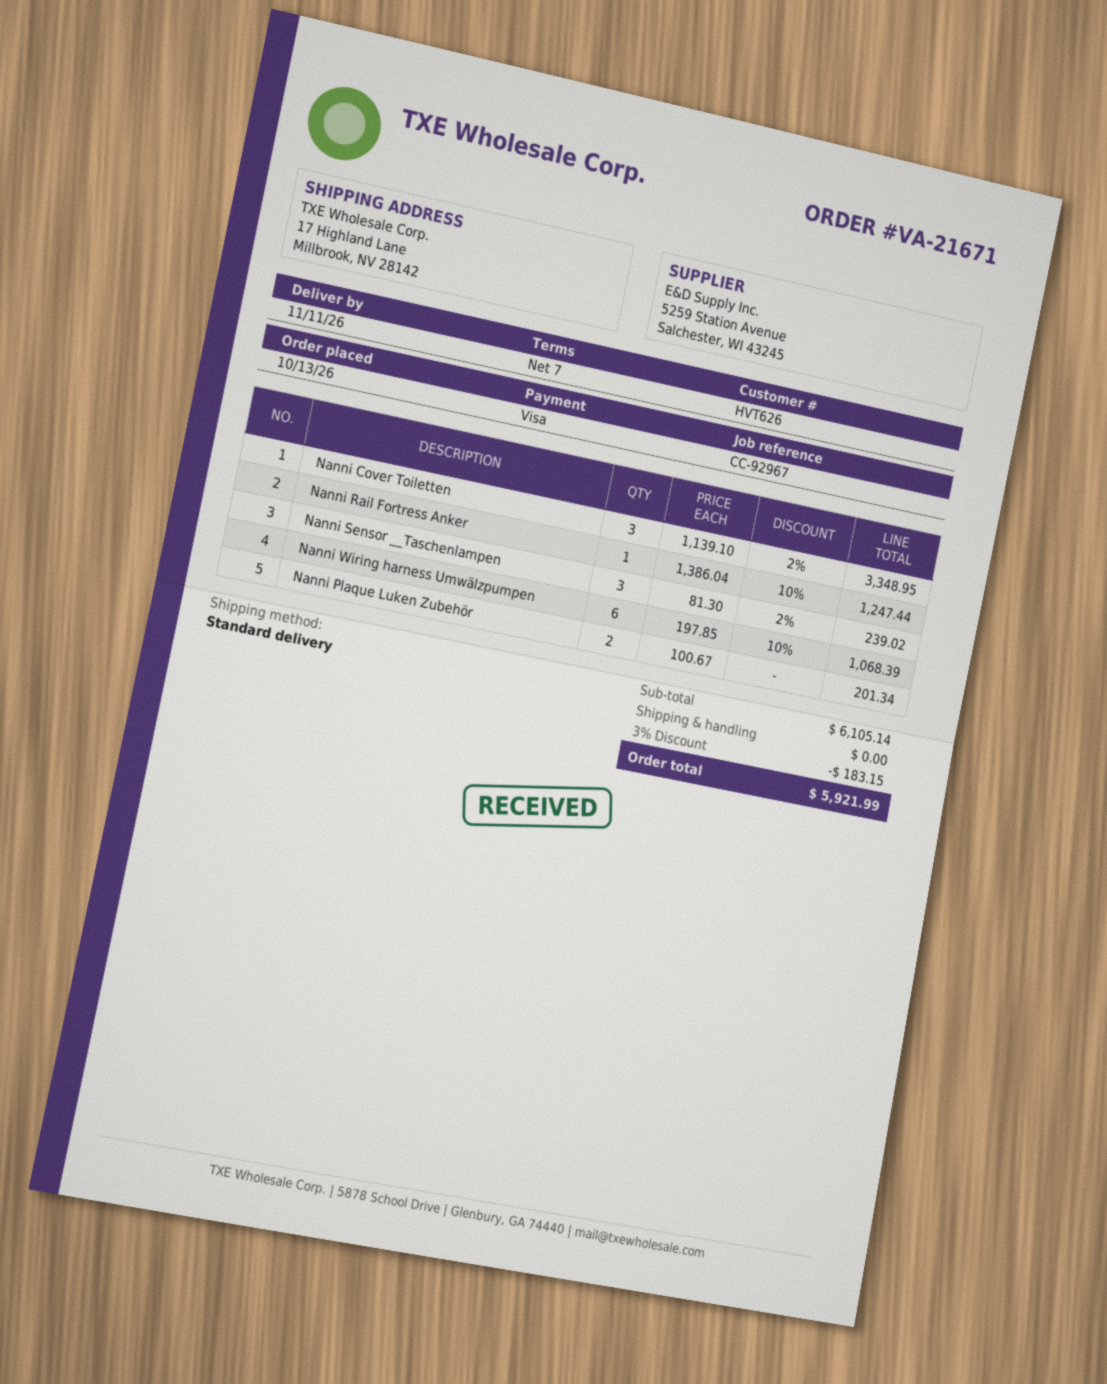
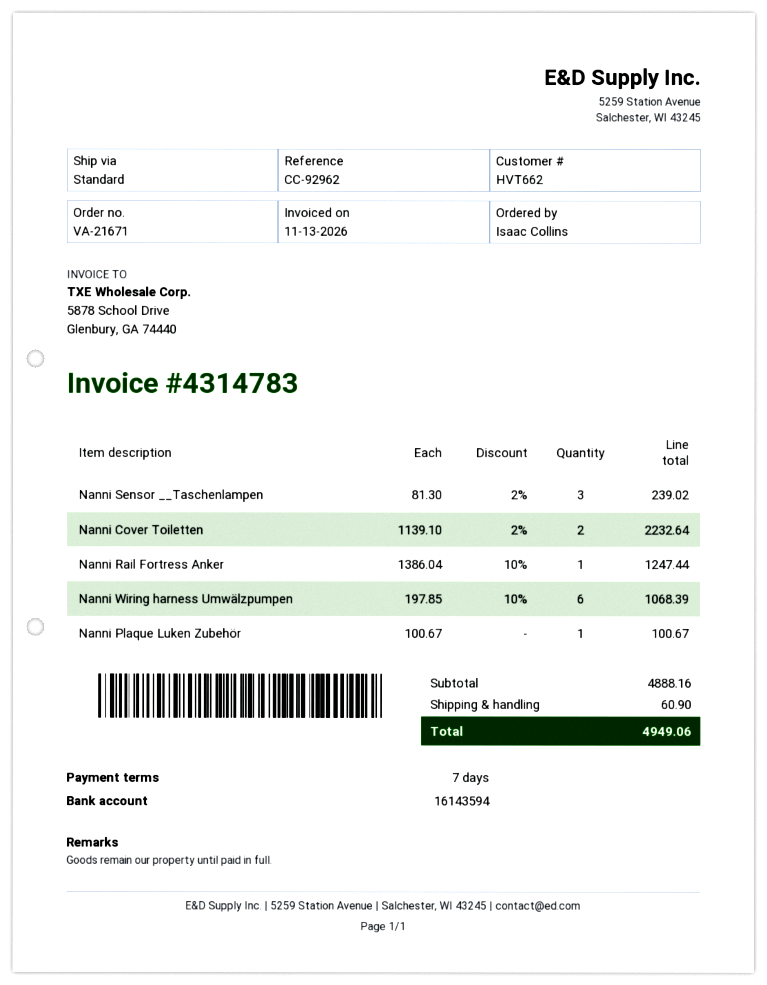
customer number: HVT626 -> HVT662
reference: CC-92967 -> CC-92962
Nanni Cover Toiletten: 3 x 1139.10 - 2% = 3348.95 -> 2 x 1139.10 - 2% = 2232.64
Nanni Plaque Luken Zubehör: 2 x 100.67 = 201.34 -> 1 x 100.67 = 100.67
subtotal: 6105.14 -> 4888.16
discount: 3% = 183.15 -> none
shipping: 0.00 -> 60.90
total: 5921.99 -> 4949.06

